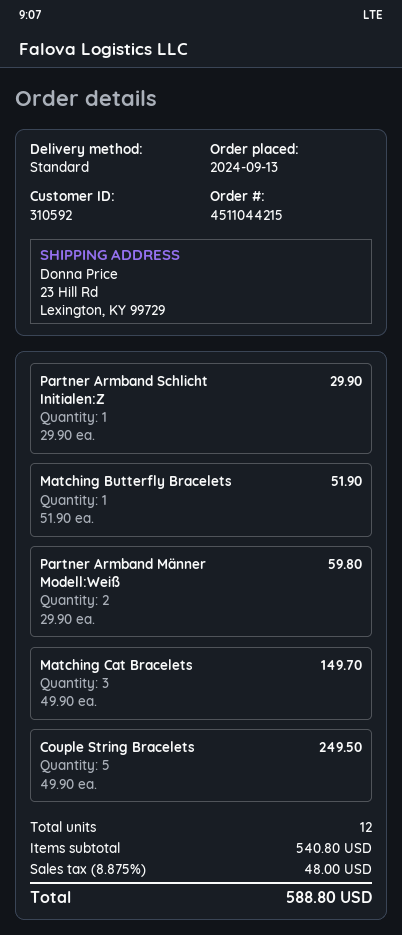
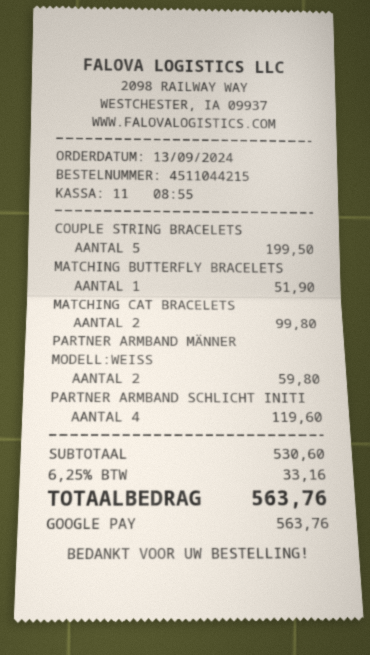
Partner Armband Schlicht Initialen:Z: 1 for 29.90 -> 4 for 119.60
Matching Cat Bracelets: 3 for 149.70 -> 2 for 99.80
Couple String Bracelets: 5 for 249.50 -> 5 for 199.50
subtotal: 540.80 -> 530.60
tax: 8.875% = 48.00 -> 6.25% = 33.16
total: 588.80 -> 563.76

